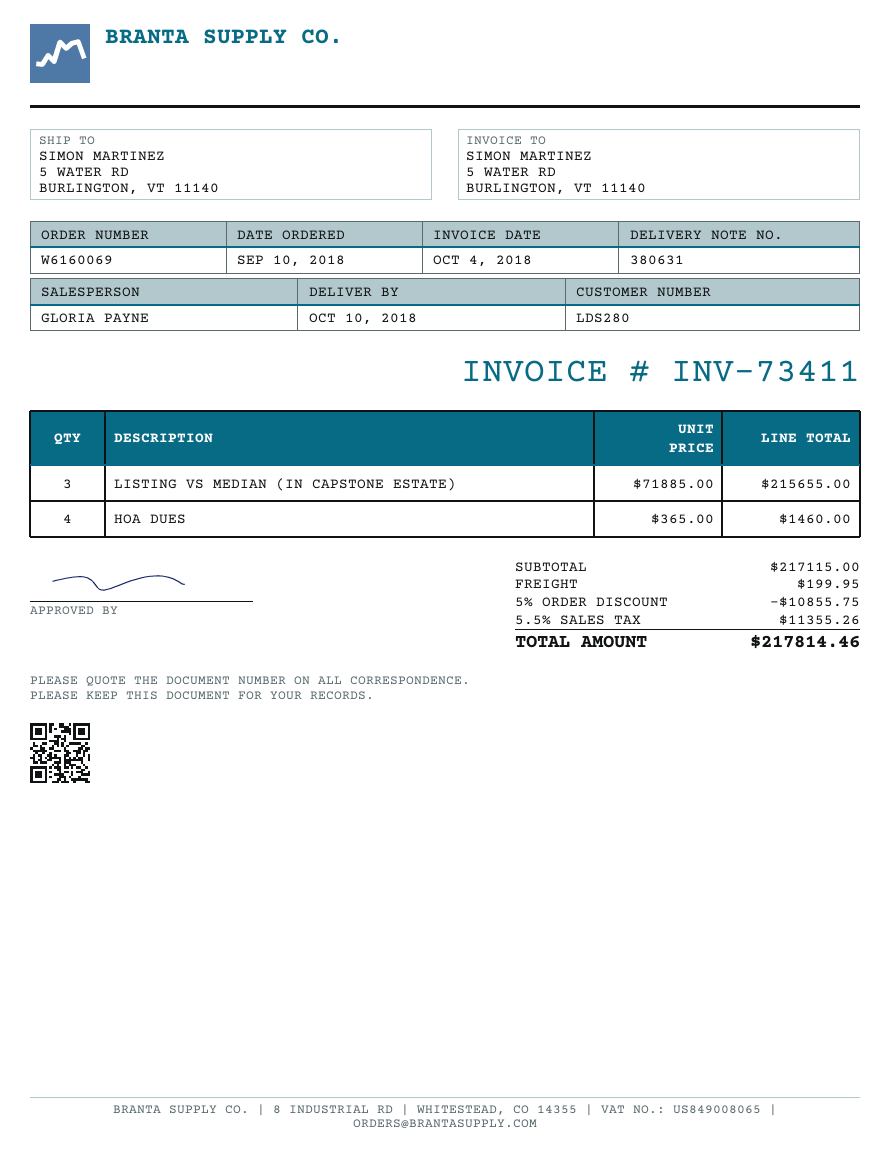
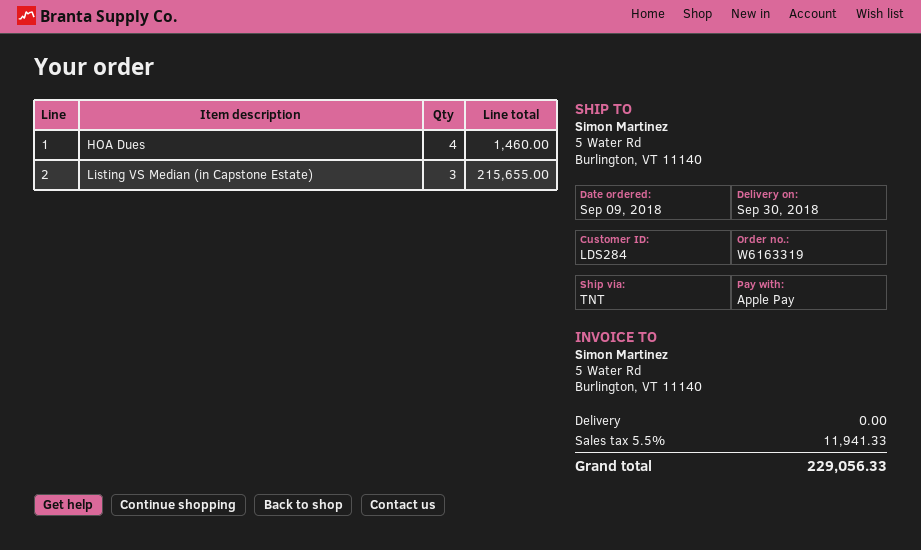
order number: W6160069 -> W6163319
order date: 2018-09-10 -> 2018-09-09
delivery date: 2018-10-10 -> 2018-09-30
customer number: LDS280 -> LDS284
discount: 5% = 10855.75 -> none
shipping: 199.95 -> 0.00
tax: 5.5% = 11355.26 -> 5.5% = 11941.33
total: 217814.46 -> 229056.33

